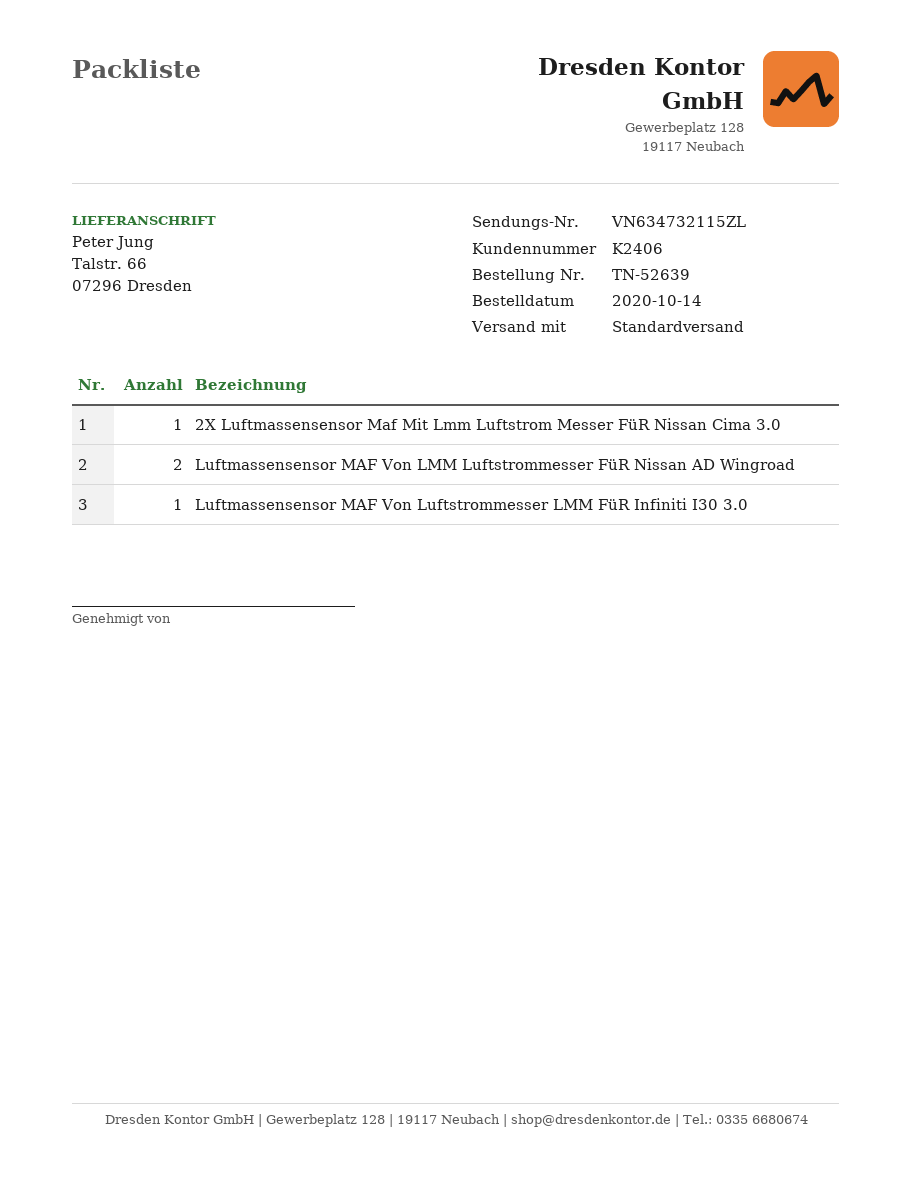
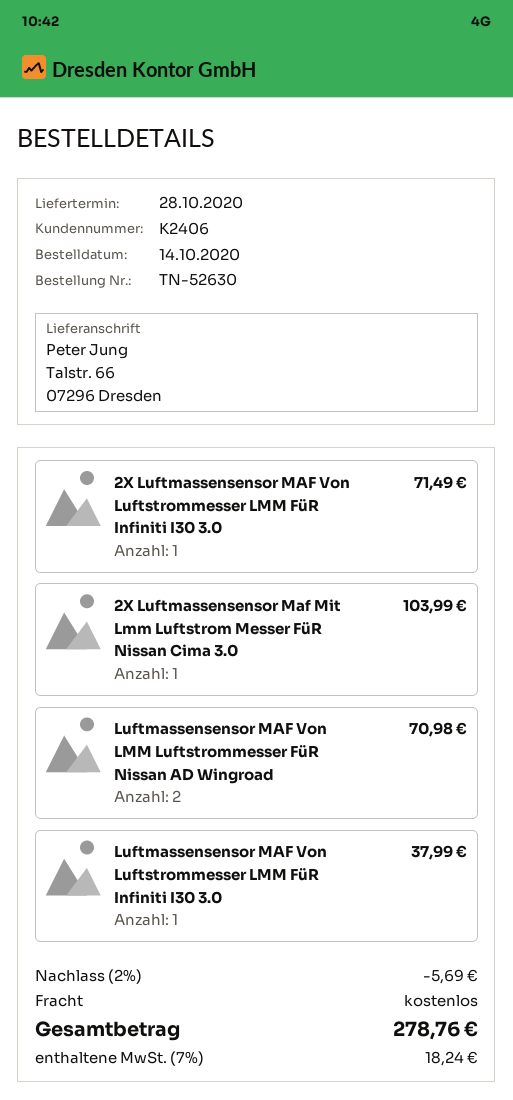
order number: TN-52639 -> TN-52630
2X Luftmassensensor MAF Von Luftstrommesser LMM FüR Infiniti I30 3.0: none -> 1

